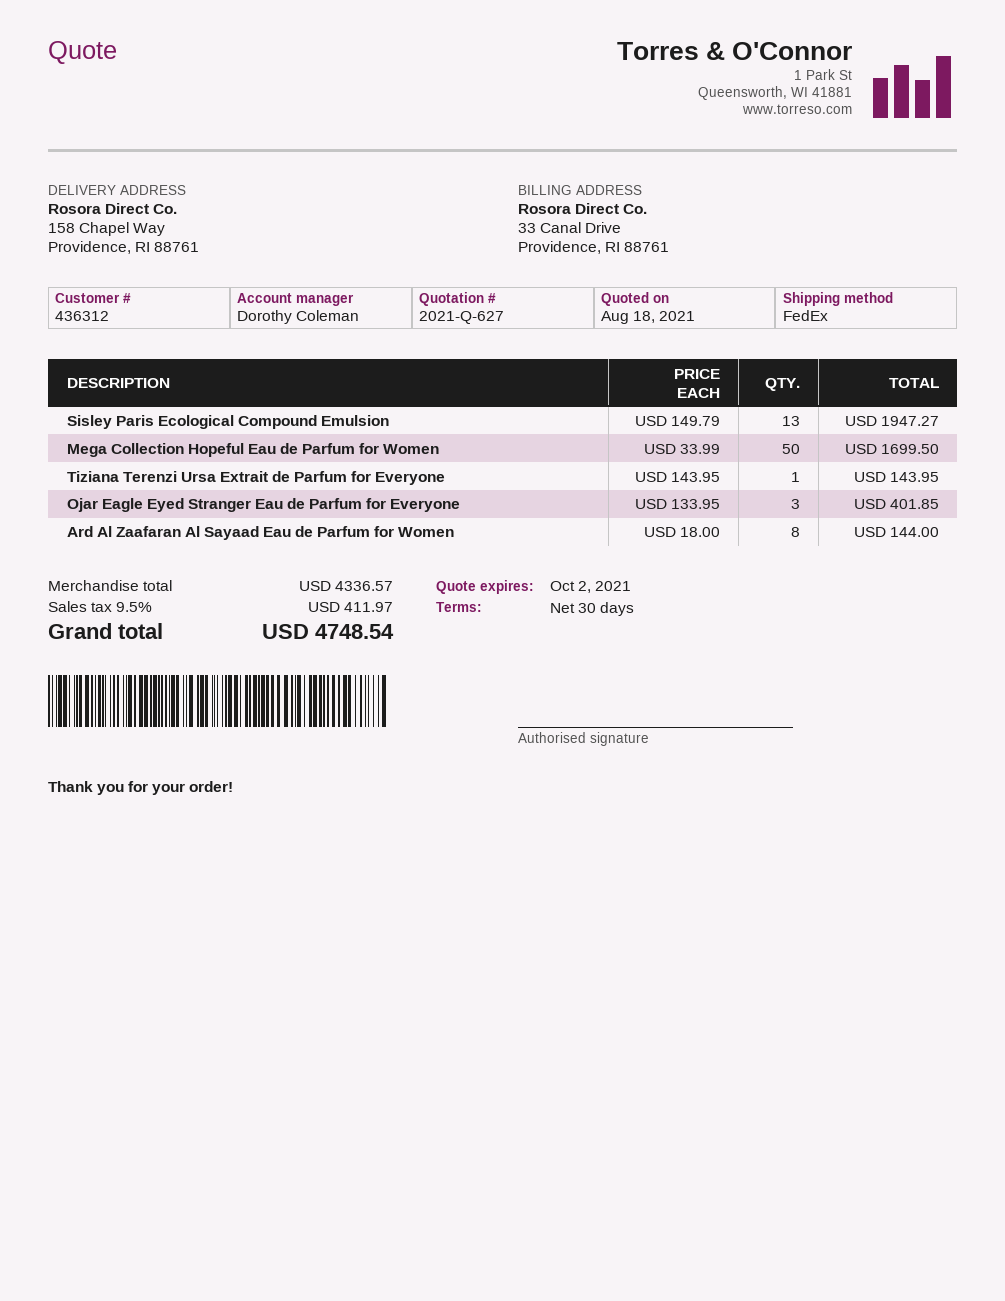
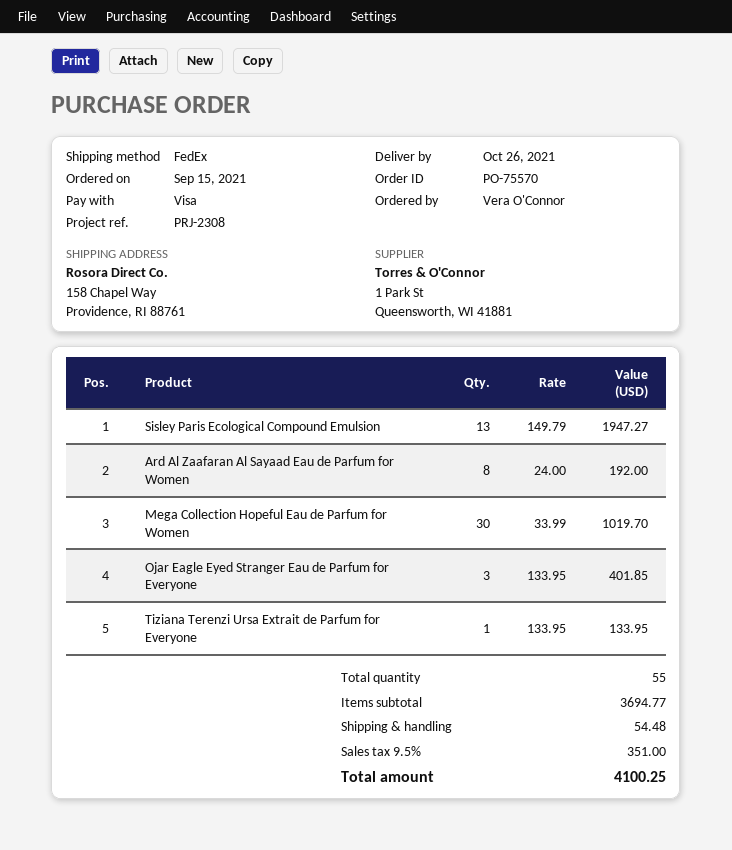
Mega Collection Hopeful Eau de Parfum for Women: 50 x 33.99 = 1699.50 -> 30 x 33.99 = 1019.70
Tiziana Terenzi Ursa Extrait de Parfum for Everyone: 1 x 143.95 = 143.95 -> 1 x 133.95 = 133.95
Ard Al Zaafaran Al Sayaad Eau de Parfum for Women: 8 x 18.00 = 144.00 -> 8 x 24.00 = 192.00
subtotal: 4336.57 -> 3694.77
shipping: none -> 54.48
tax: 9.5% = 411.97 -> 9.5% = 351.00
total: 4748.54 -> 4100.25

